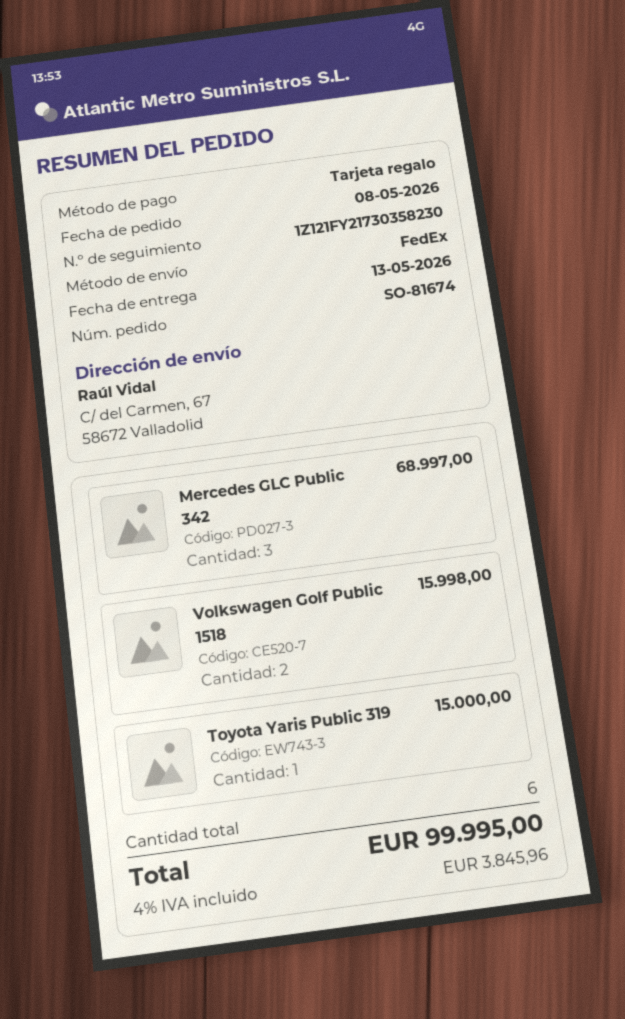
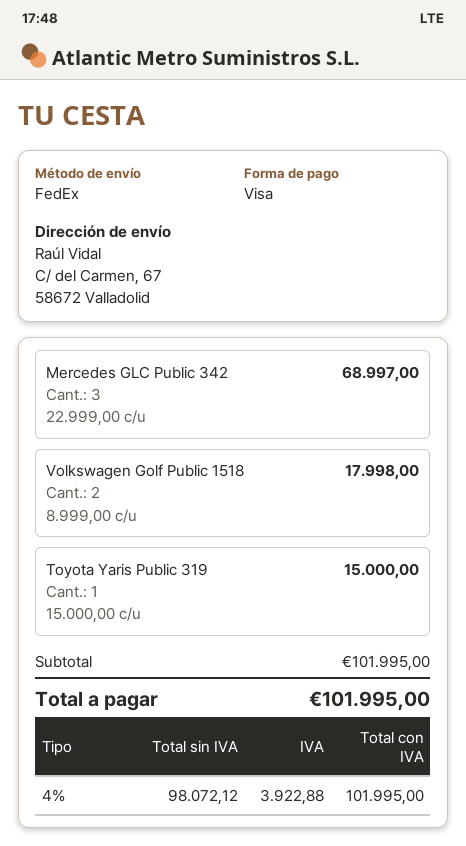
payment method: gift card -> Visa
Volkswagen Golf Public 1518: 2 for 15998.00 -> 2 for 17998.00
tax: 4% = 3845.96 -> 4% = 3922.88
total: 99995.00 -> 101995.00

